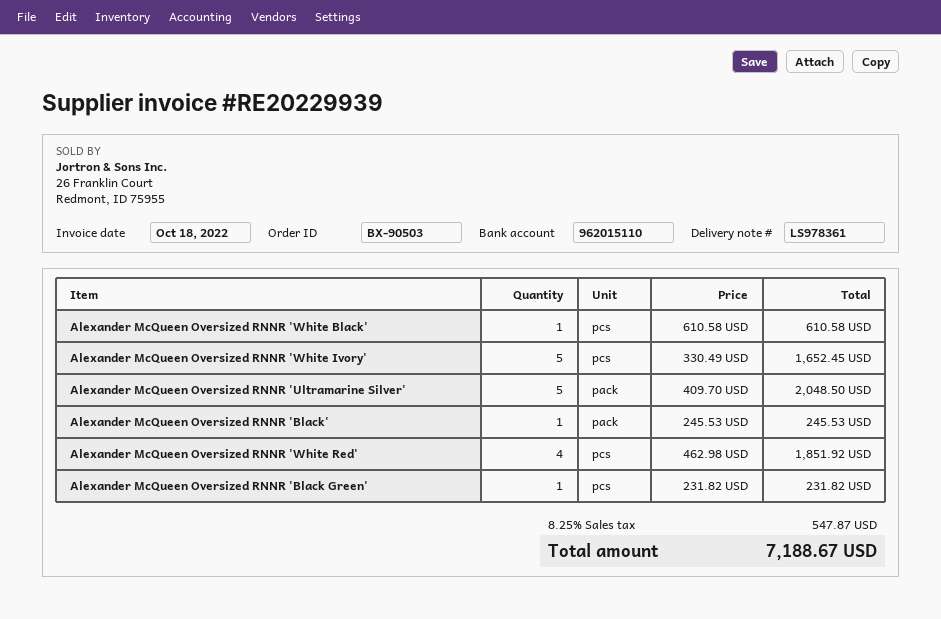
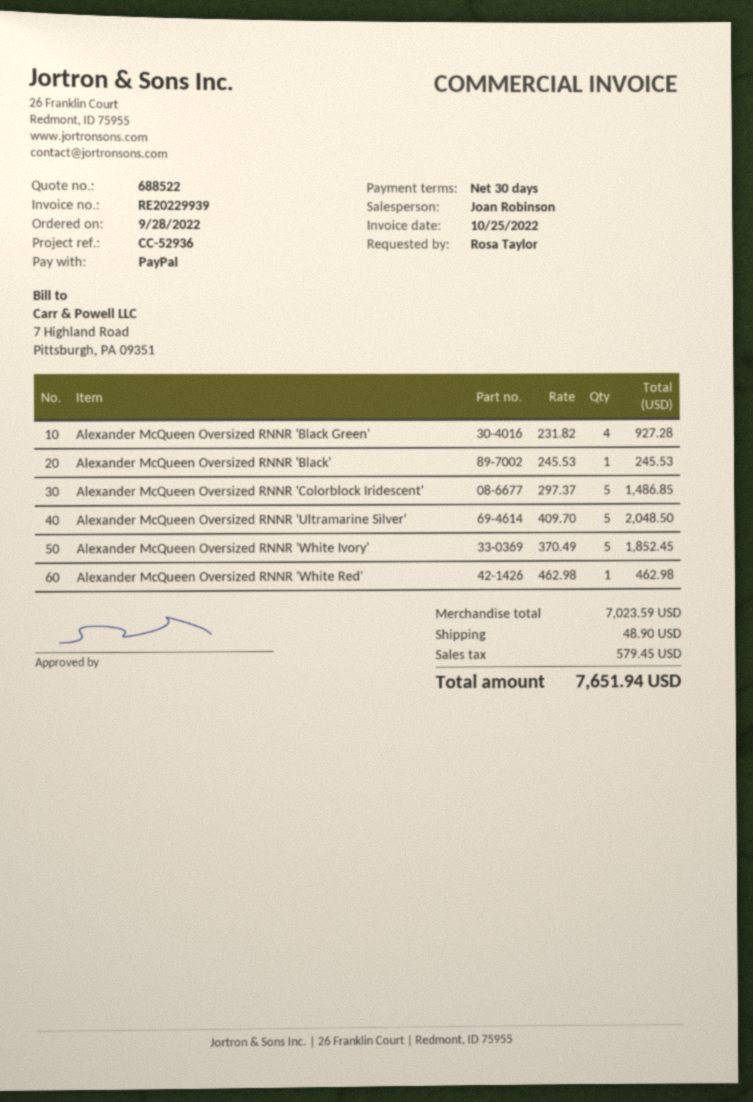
invoice date: 2022-10-18 -> 2022-10-25
Alexander McQueen Oversized RNNR 'White Black': 1 x 610.58 = 610.58 -> none
Alexander McQueen Oversized RNNR 'White Ivory': 5 x 330.49 = 1652.45 -> 5 x 370.49 = 1852.45
Alexander McQueen Oversized RNNR 'White Red': 4 x 462.98 = 1851.92 -> 1 x 462.98 = 462.98
Alexander McQueen Oversized RNNR 'Black Green': 1 x 231.82 = 231.82 -> 4 x 231.82 = 927.28
Alexander McQueen Oversized RNNR 'Colorblock Iridescent': none -> 5 x 297.37 = 1486.85
shipping: none -> 48.90
tax: 547.87 -> 579.45
total: 7188.67 -> 7651.94

